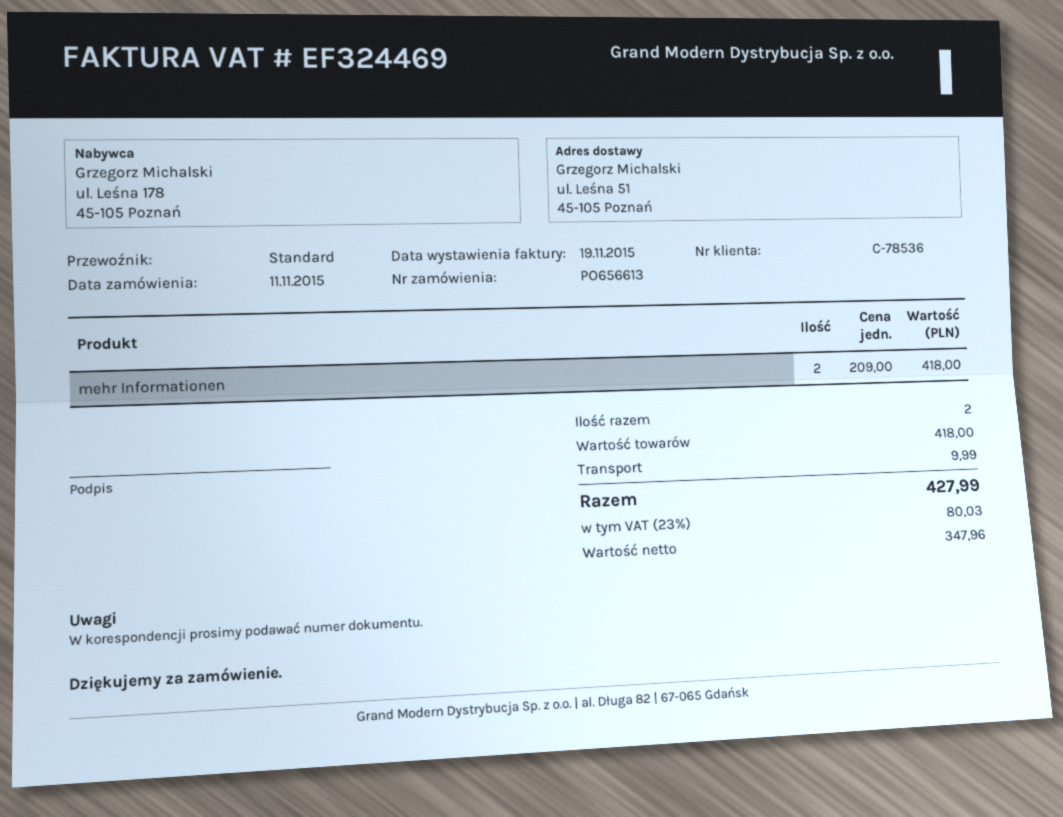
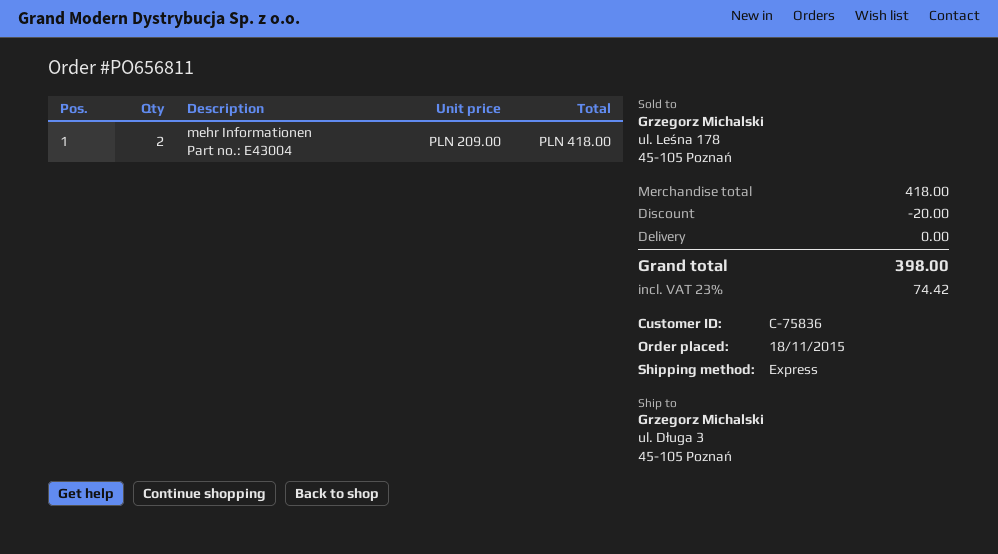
order number: PO656613 -> PO656811
order date: 2015-11-11 -> 2015-11-18
customer number: C-78536 -> C-75836
shipping method: standard -> express
ship to: ul. Leśna 51, 45-105 Poznań -> ul. Długa 3, 45-105 Poznań
discount: none -> 20.00
shipping: 9.99 -> 0.00
tax: 23% = 80.03 -> 23% = 74.42
total: 427.99 -> 398.00

